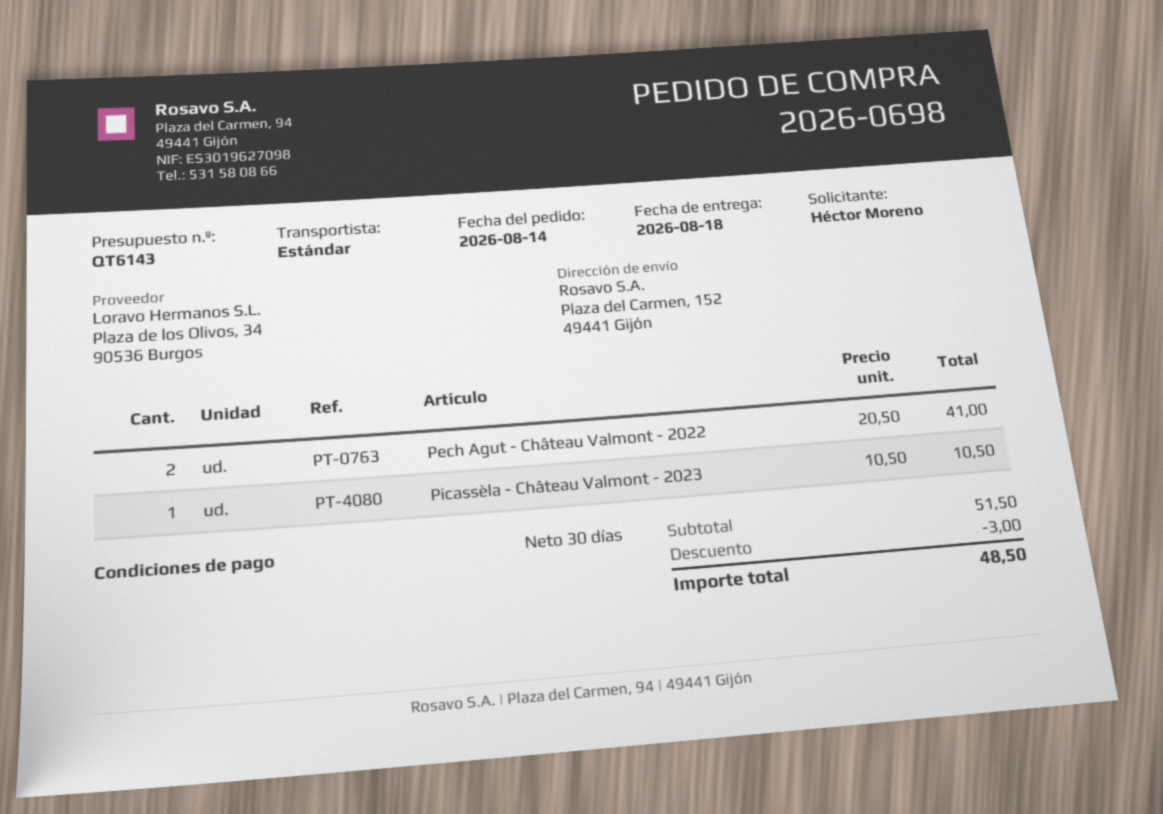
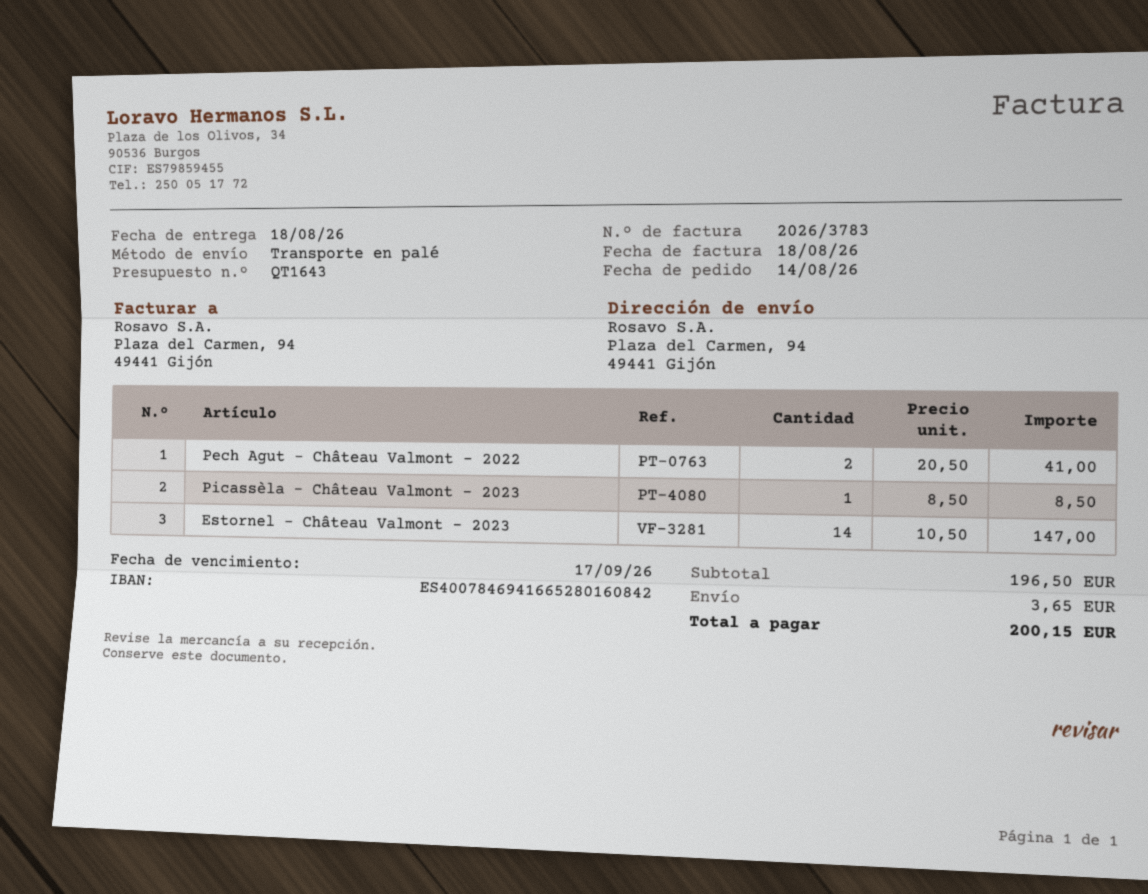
quote number: QT6143 -> QT1643
shipping method: standard -> pallet freight
ship to: Plaza del Carmen, 152, 49441 Gijón -> Plaza del Carmen, 94, 49441 Gijón
Picassèla - Château Valmont - 2023: 1 x 10.50 = 10.50 -> 1 x 8.50 = 8.50
Estornel - Château Valmont - 2023: none -> 14 x 10.50 = 147.00
subtotal: 51.50 -> 196.50
discount: 3.00 -> none
shipping: none -> 3.65
total: 48.50 -> 200.15

